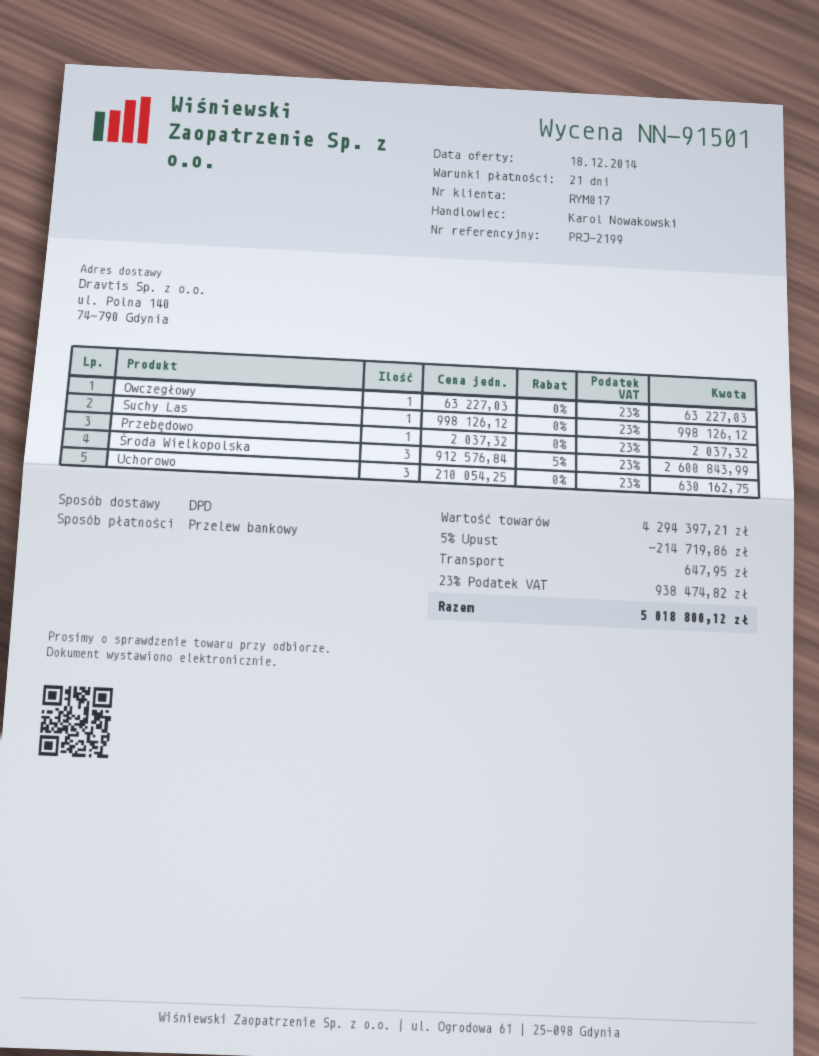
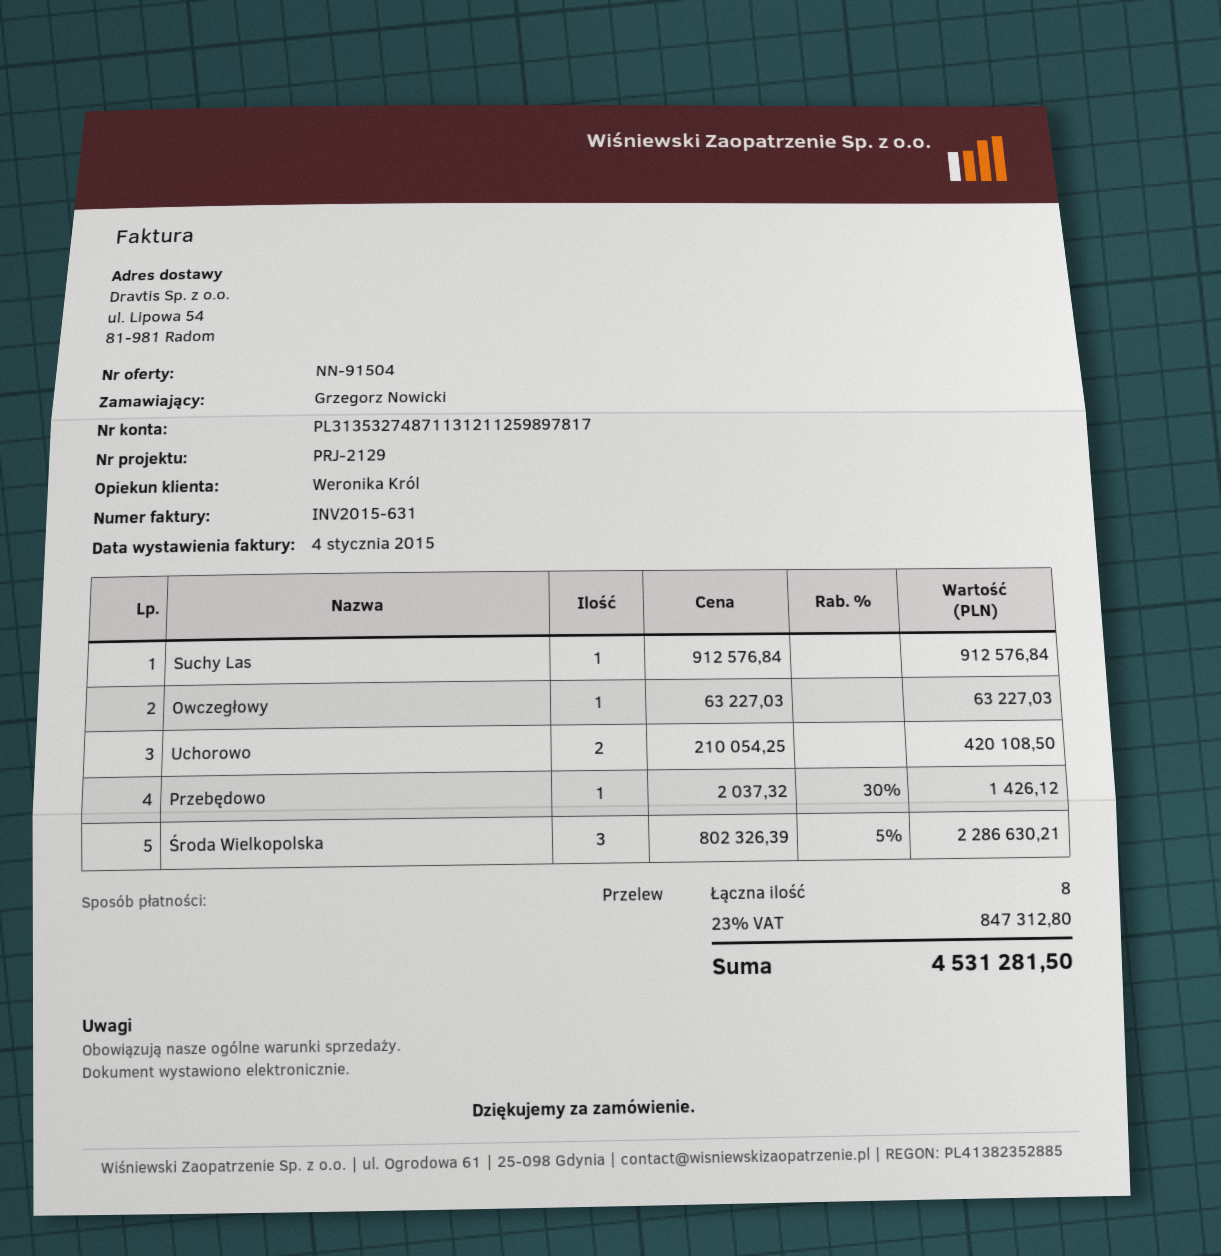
quote number: NN-91501 -> NN-91504
reference: PRJ-2199 -> PRJ-2129
sales rep: Karol Nowakowski -> Weronika Król
ship to: ul. Polna 140, 74-790 Gdynia -> ul. Lipowa 54, 81-981 Radom
Suchy Las: 1 x 998126.12 = 998126.12 -> 1 x 912576.84 = 912576.84
Przebędowo: 1 x 2037.32 = 2037.32 -> 1 x 2037.32 - 30% = 1426.12
Środa Wielkopolska: 3 x 912576.84 - 5% = 2600843.99 -> 3 x 802326.39 - 5% = 2286630.21
Uchorowo: 3 x 210054.25 = 630162.75 -> 2 x 210054.25 = 420108.50
discount: 5% = 214719.86 -> none
shipping: 647.95 -> none
tax: 23% = 938474.82 -> 23% = 847312.80
total: 5018800.12 -> 4531281.50

